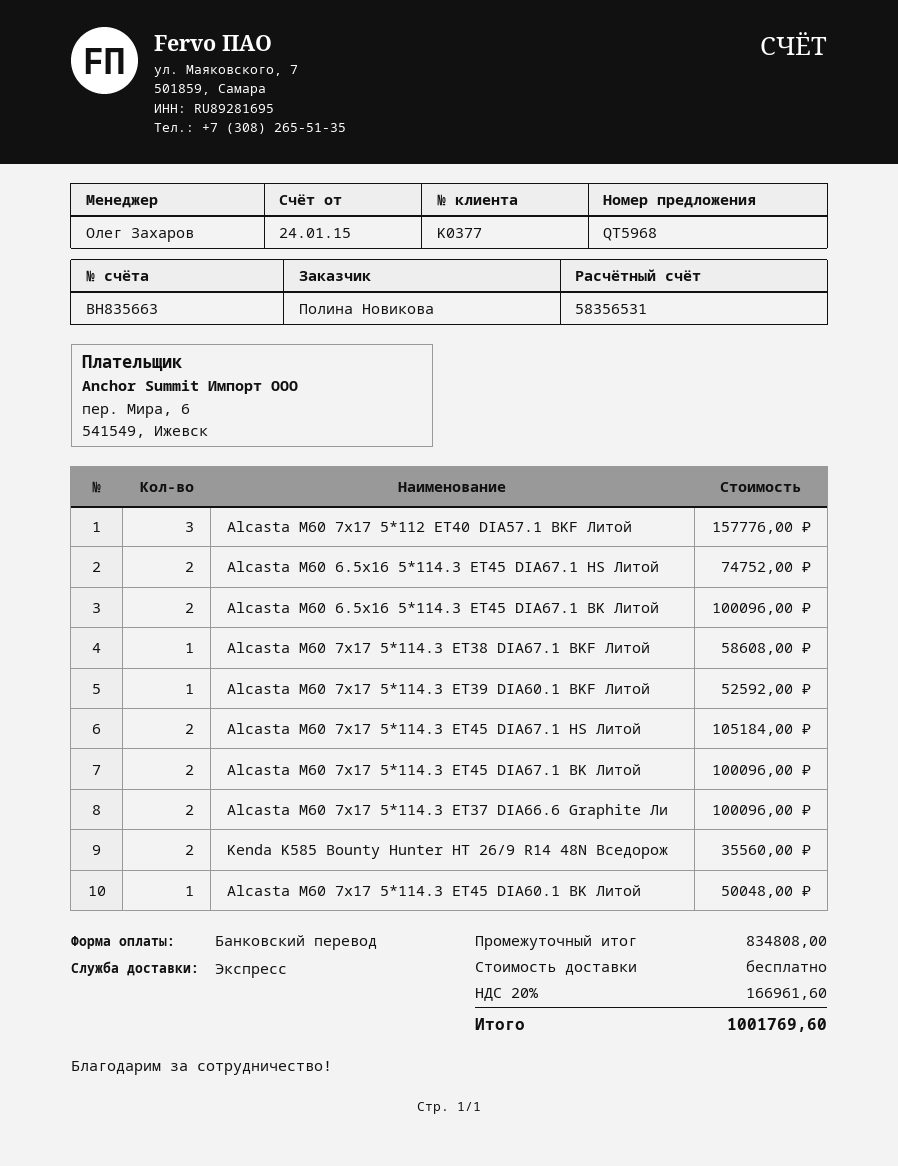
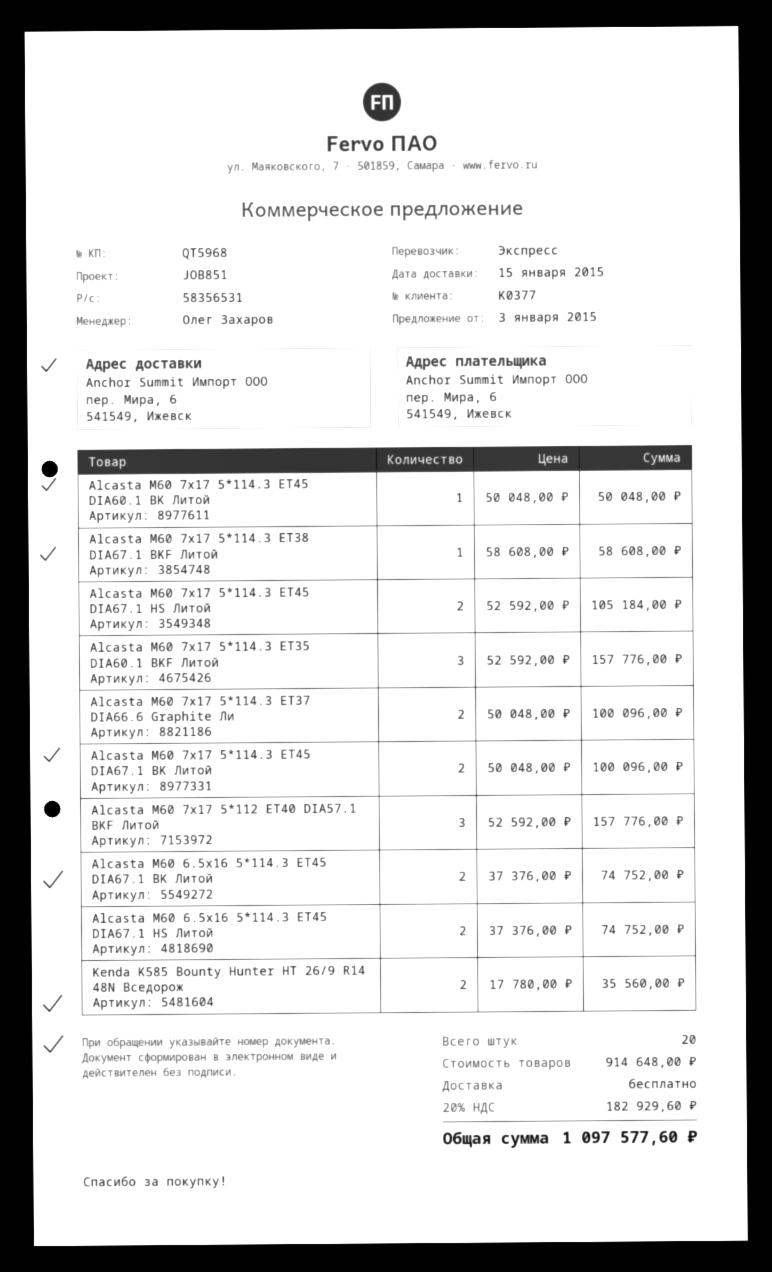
Alcasta M60 6.5x16 5*114.3 ET45 DIA67.1 BK Литой: 2 for 100096.00 -> 2 for 74752.00
Alcasta M60 7x17 5*114.3 ET39 DIA60.1 BKF Литой: 1 for 52592.00 -> none
Alcasta M60 7x17 5*114.3 ET35 DIA60.1 BKF Литой: none -> 3 for 157776.00
subtotal: 834808.00 -> 914648.00
tax: 20% = 166961.60 -> 20% = 182929.60
total: 1001769.60 -> 1097577.60

